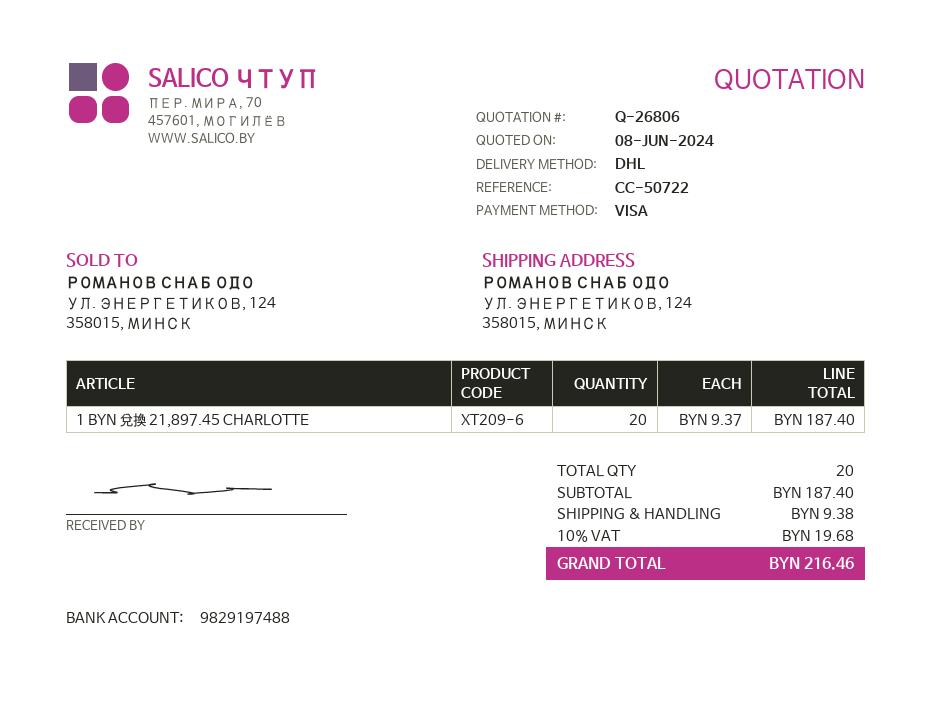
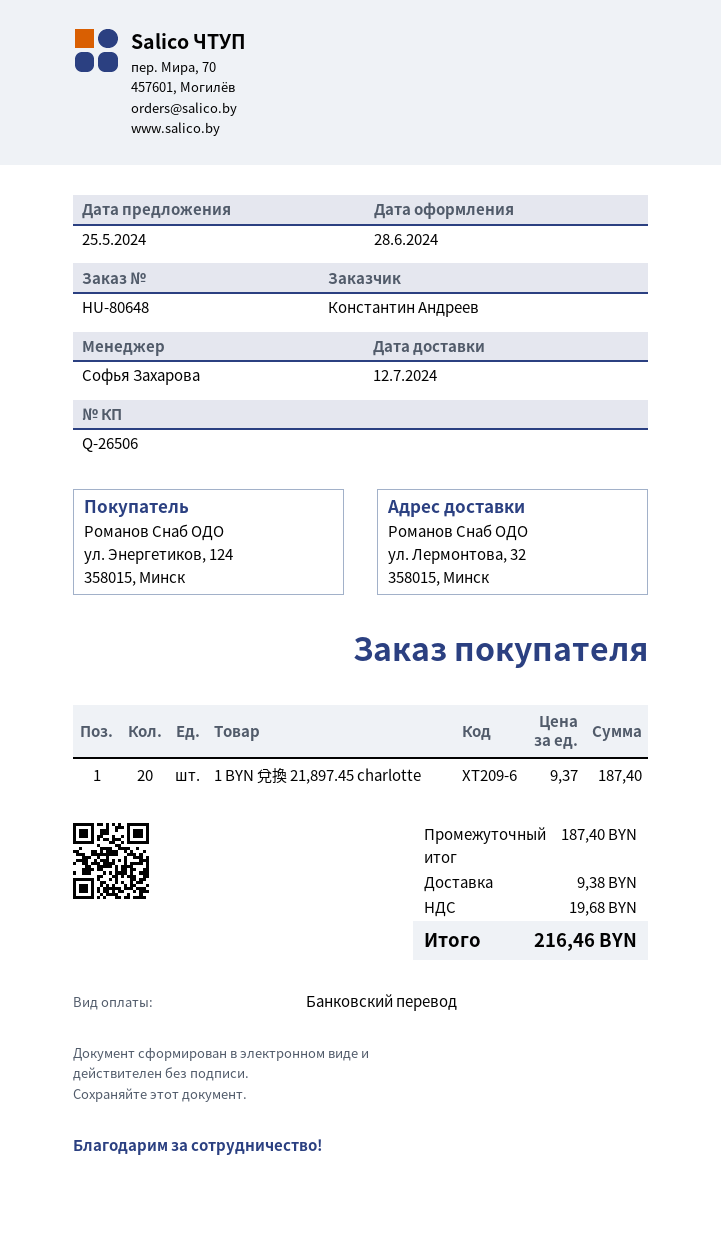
quote number: Q-26806 -> Q-26506
quote date: 2024-06-08 -> 2024-05-25
payment method: Visa -> bank transfer
ship to: УЛ. ЭНЕРГЕТИКОВ, 124, 358015, МИНСК -> ул. Лермонтова, 32, 358015, Минск

